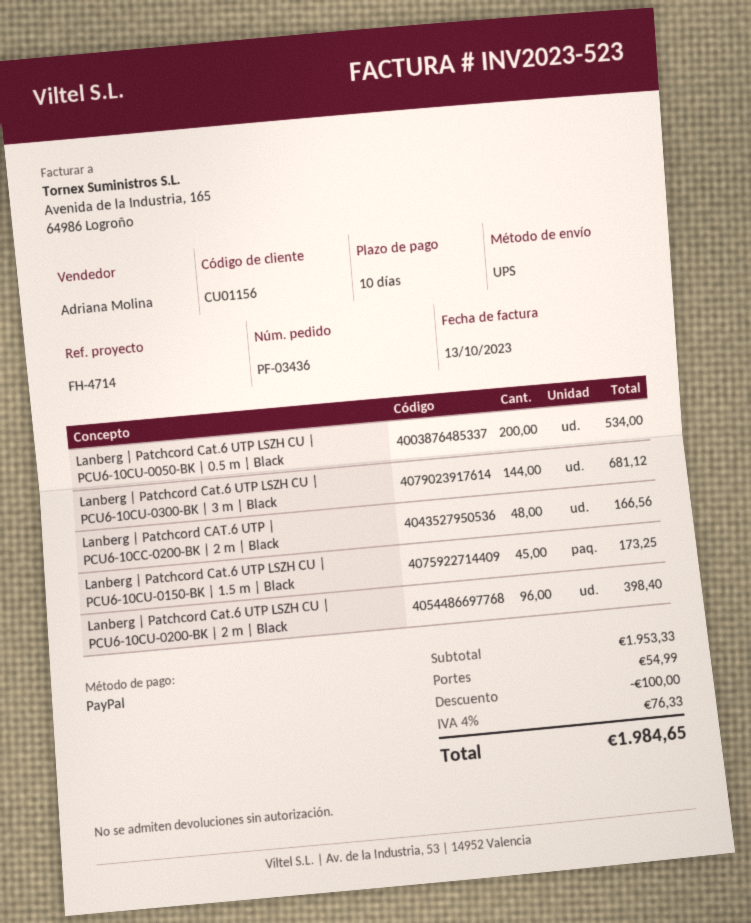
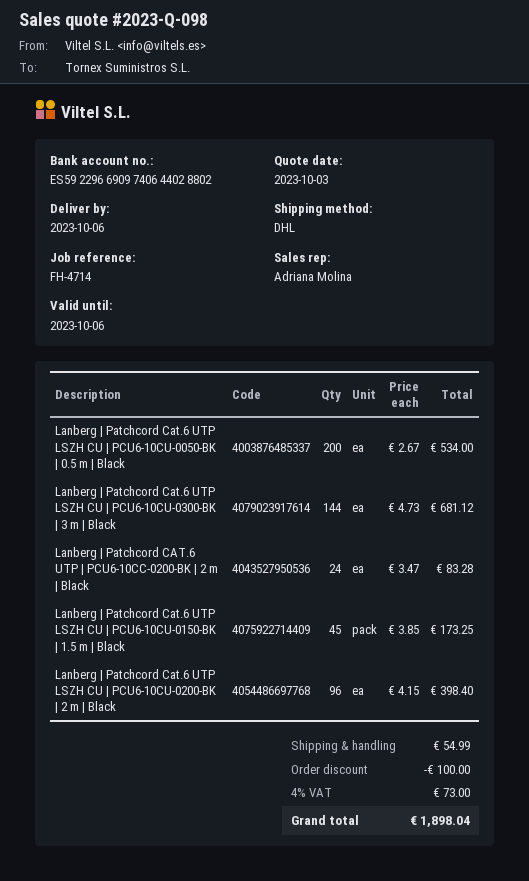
shipping method: UPS -> DHL
Lanberg | Patchcord CAT.6 UTP | PCU6-10CC-0200-BK | 2 m | Black: 48 for 166.56 -> 24 for 83.28
tax: 4% = 76.33 -> 4% = 73.00
total: 1984.65 -> 1898.04

